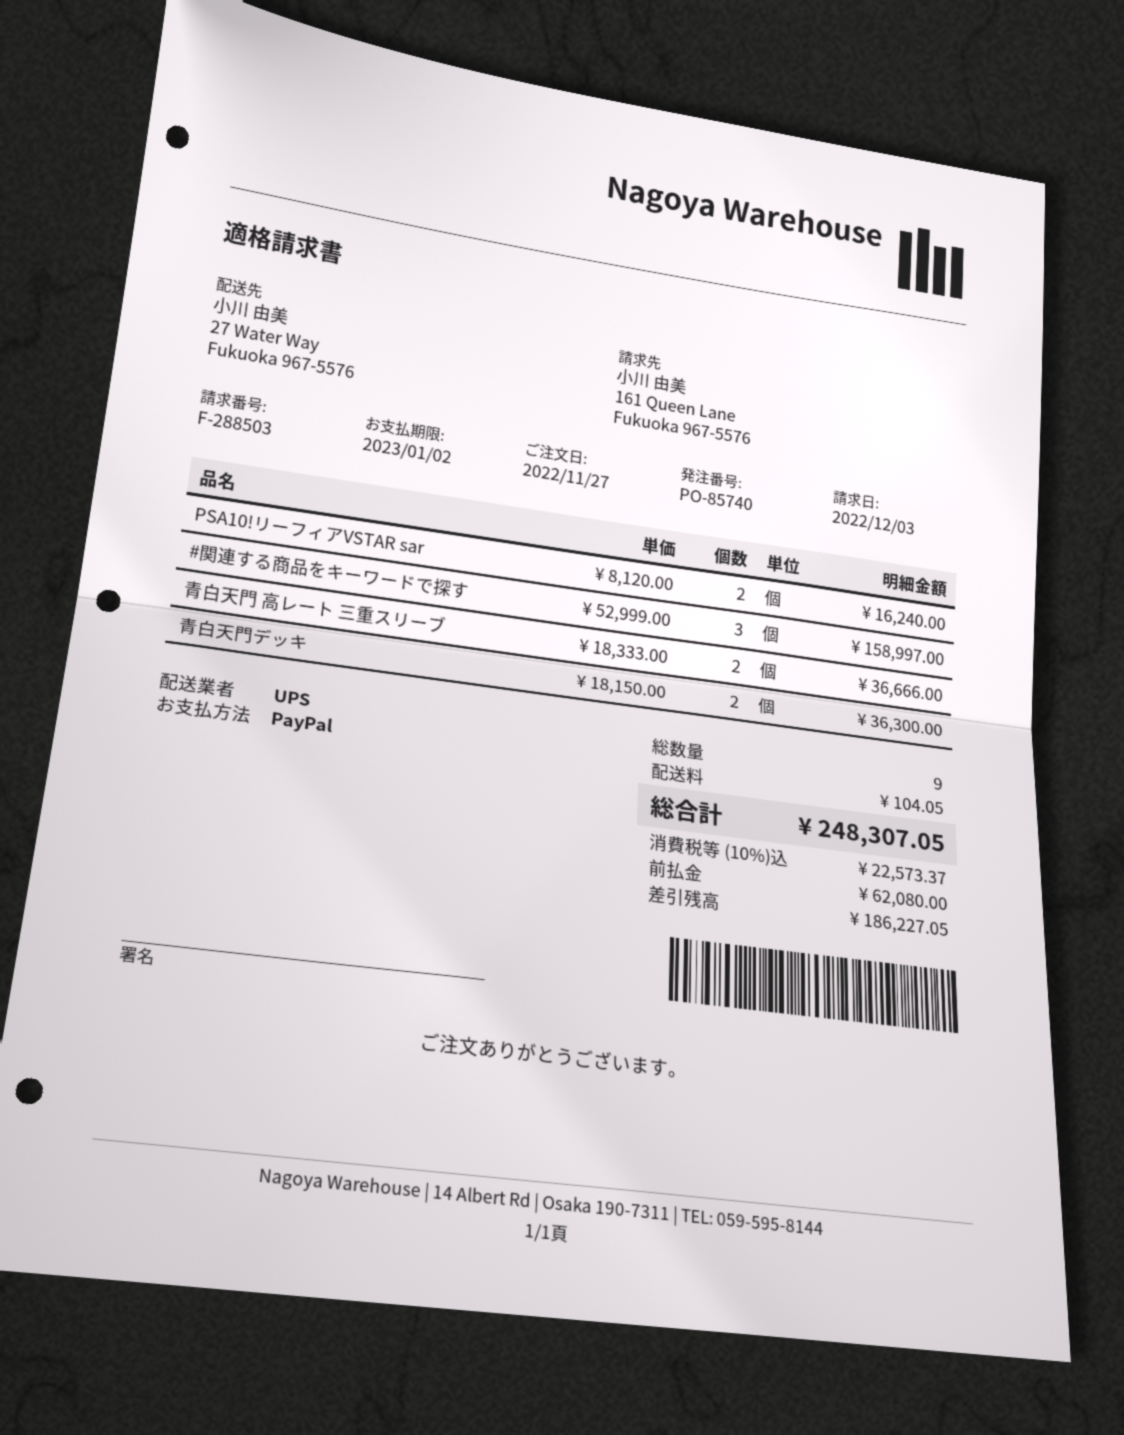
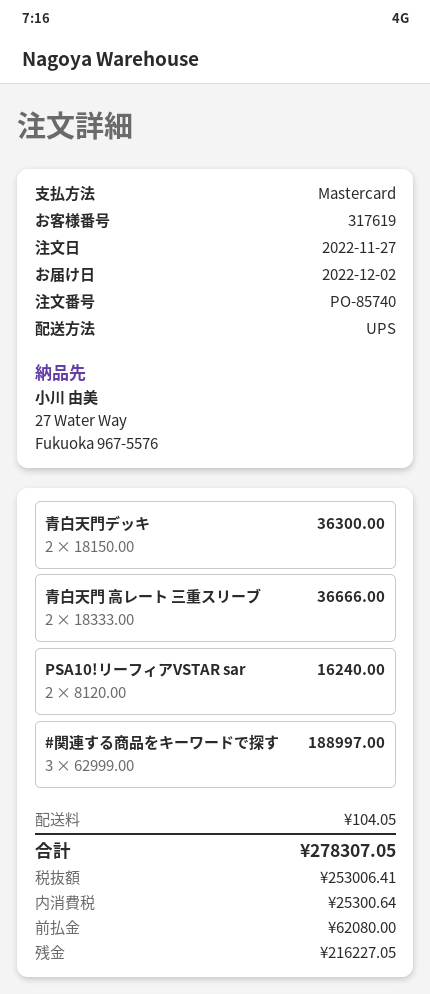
payment method: PayPal -> Mastercard
#関連する商品をキーワードで探す: 3 x 52999.00 = 158997.00 -> 3 x 62999.00 = 188997.00
tax: 22573.37 -> 25300.64
total: 248307.05 -> 278307.05
balance: 186227.05 -> 216227.05

